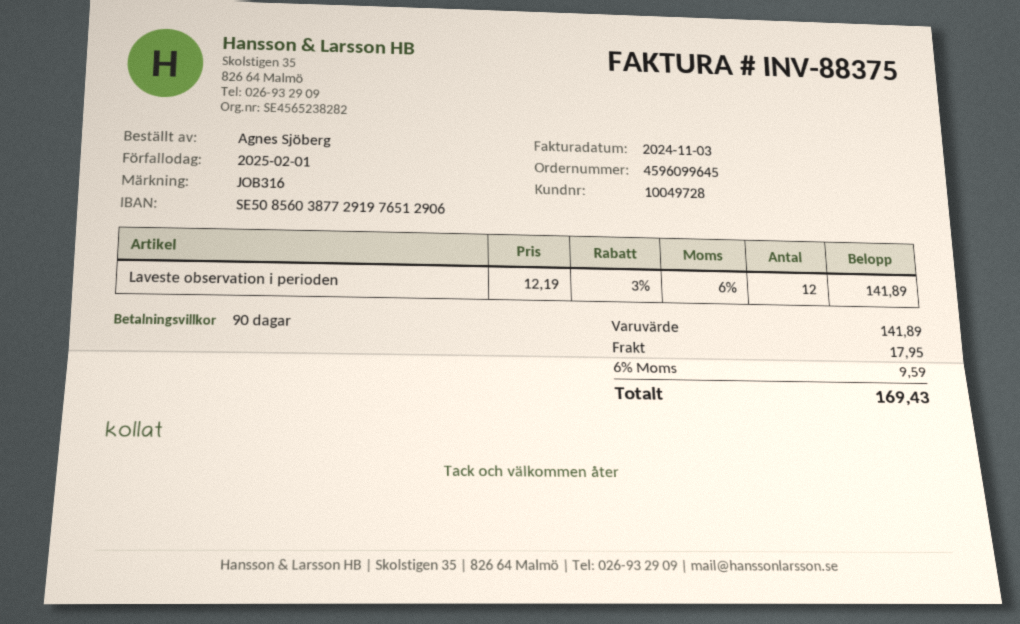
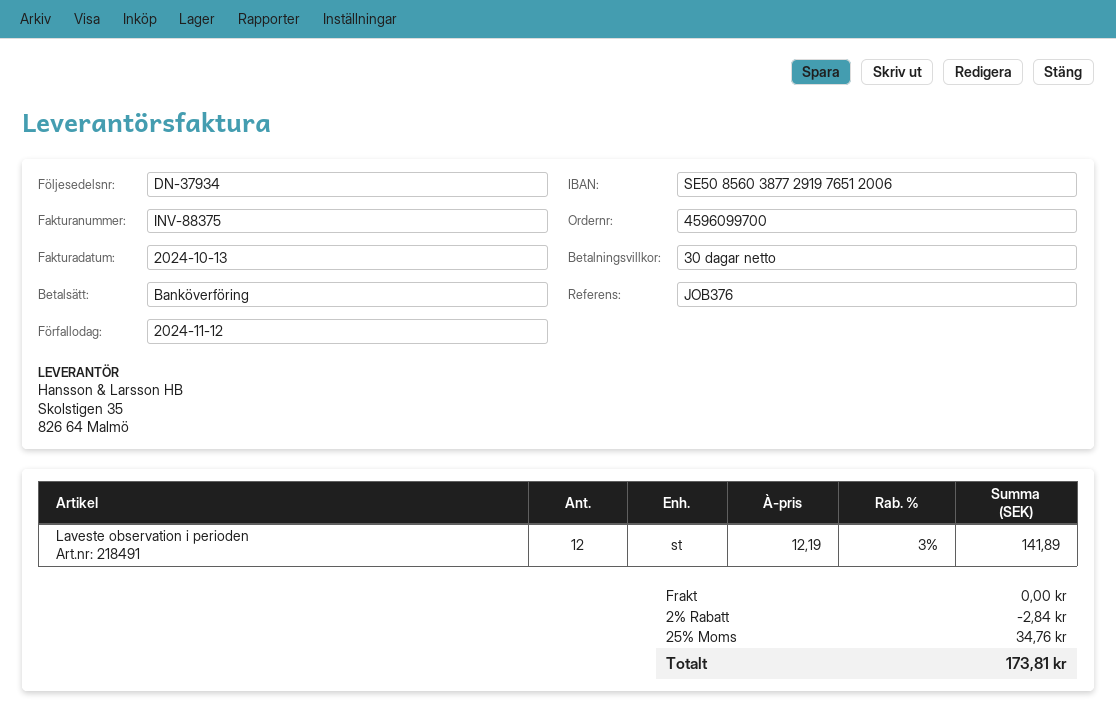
order number: 4596099645 -> 4596099700
invoice date: 2024-11-03 -> 2024-10-13
payment terms: 90 days -> 30 days
due date: 2025-02-01 -> 2024-11-12
reference: JOB316 -> JOB376
bank account: SE5085603877291976512906 -> SE5085603877291976512006
discount: none -> 2% = 2.84
shipping: 17.95 -> 0.00
tax: 6% = 9.59 -> 25% = 34.76
total: 169.43 -> 173.81

